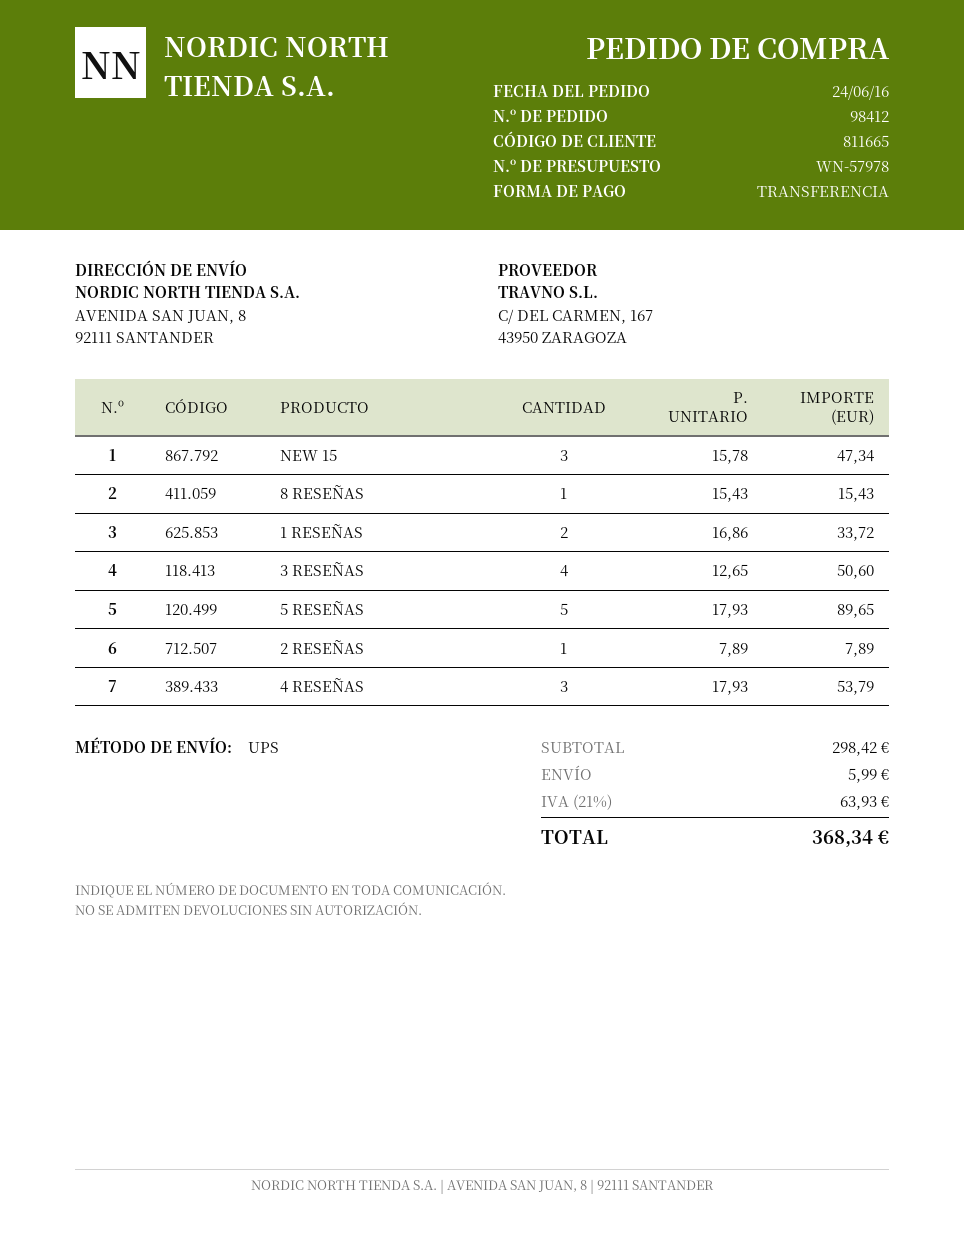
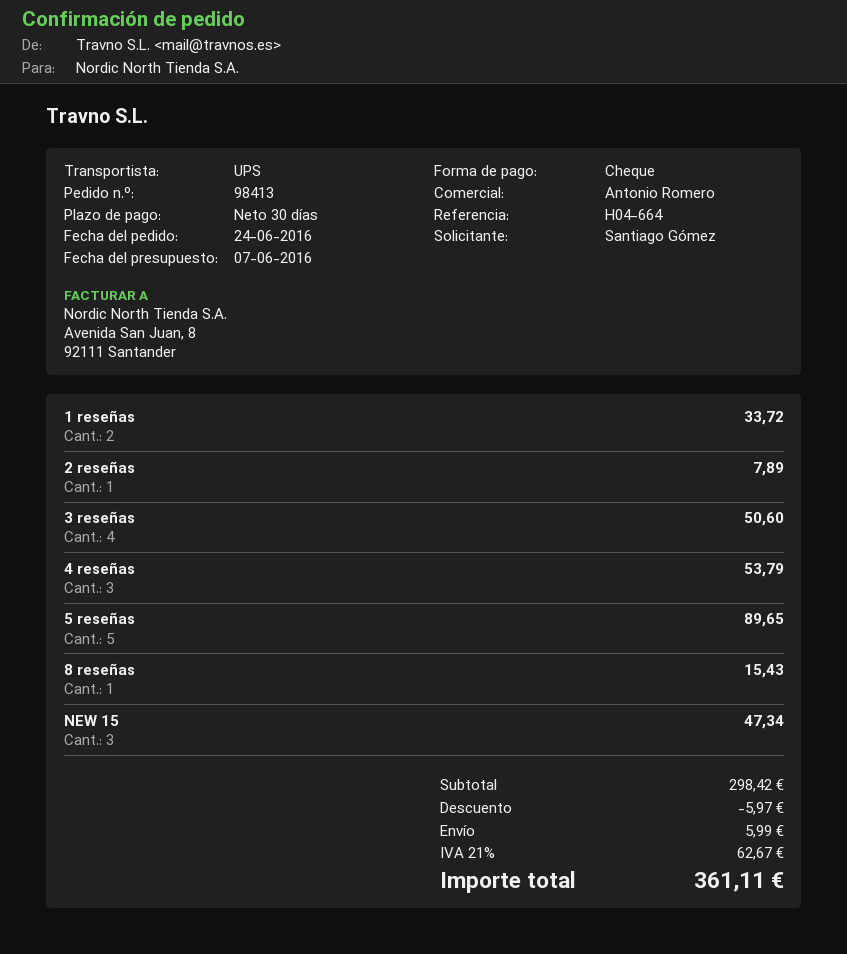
order number: 98412 -> 98413
payment method: bank transfer -> cheque
discount: none -> 5.97
tax: 21% = 63.93 -> 21% = 62.67
total: 368.34 -> 361.11

